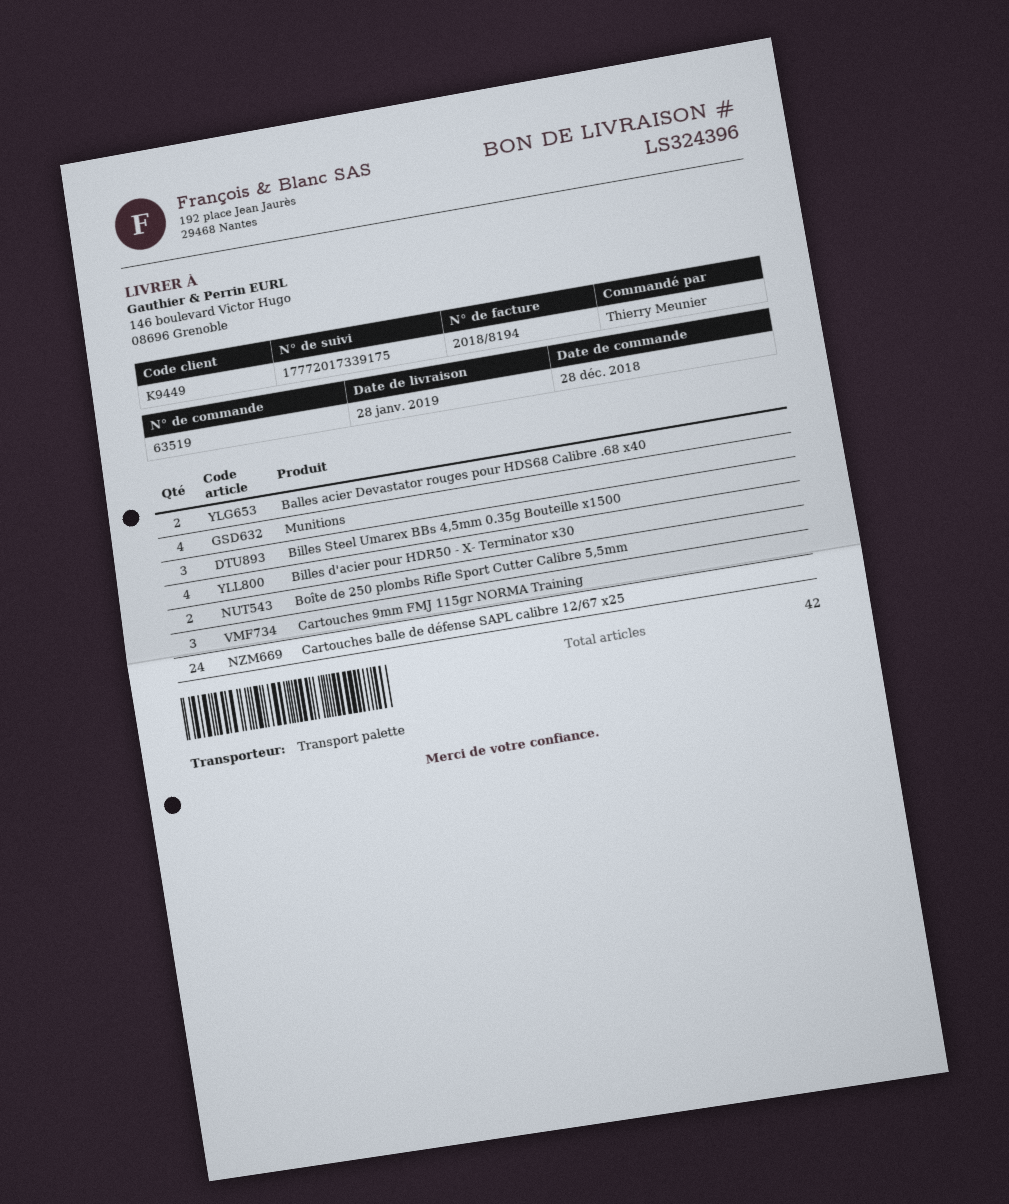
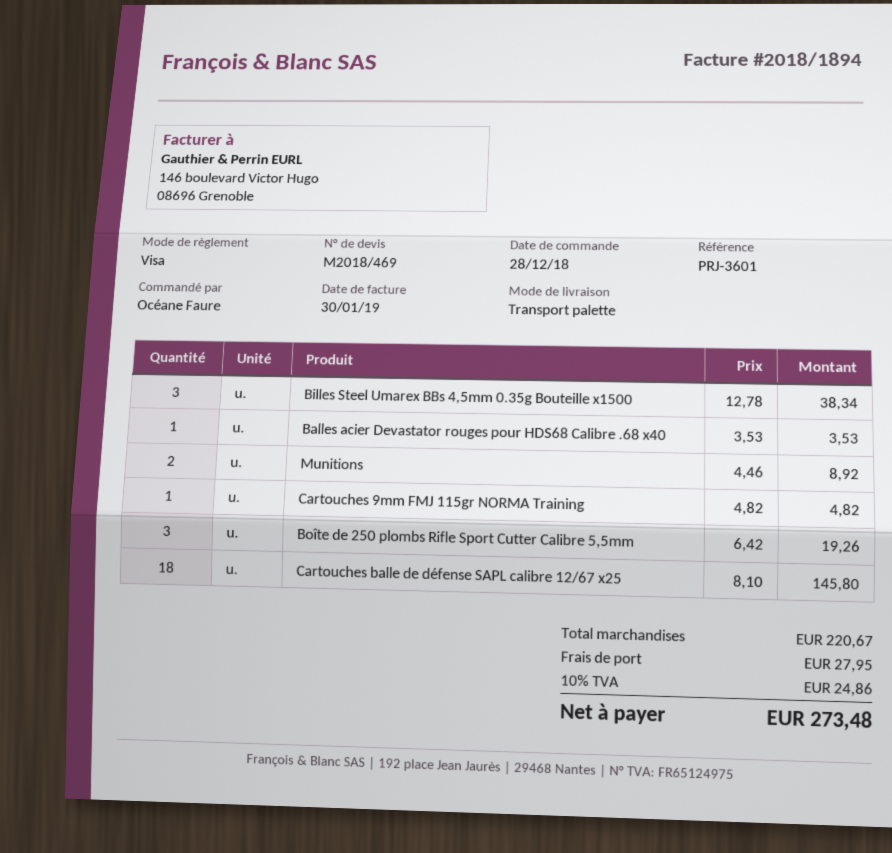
invoice number: 2018/8194 -> 2018/1894
ordered by: Thierry Meunier -> Océane Faure
Balles acier Devastator rouges pour HDS68 Calibre .68 x40: 2 -> 1
Munitions: 4 -> 2
Billes d'acier pour HDR50 - X- Terminator x30: 4 -> none
Boîte de 250 plombs Rifle Sport Cutter Calibre 5,5mm: 2 -> 3
Cartouches 9mm FMJ 115gr NORMA Training: 3 -> 1
Cartouches balle de défense SAPL calibre 12/67 x25: 24 -> 18

